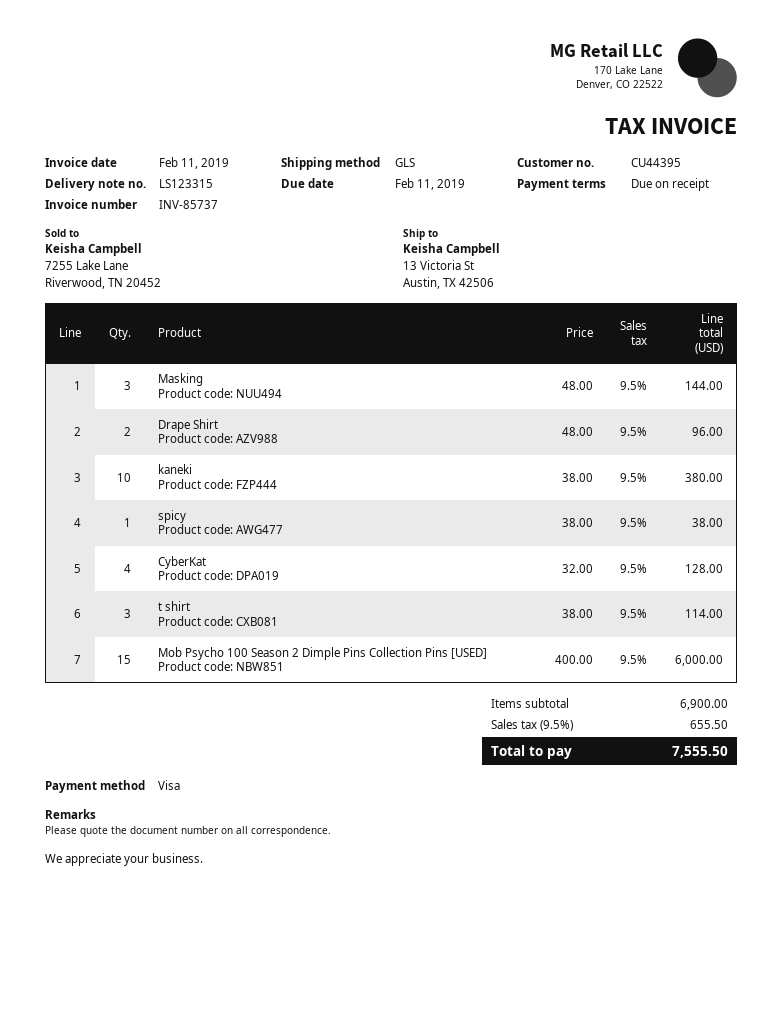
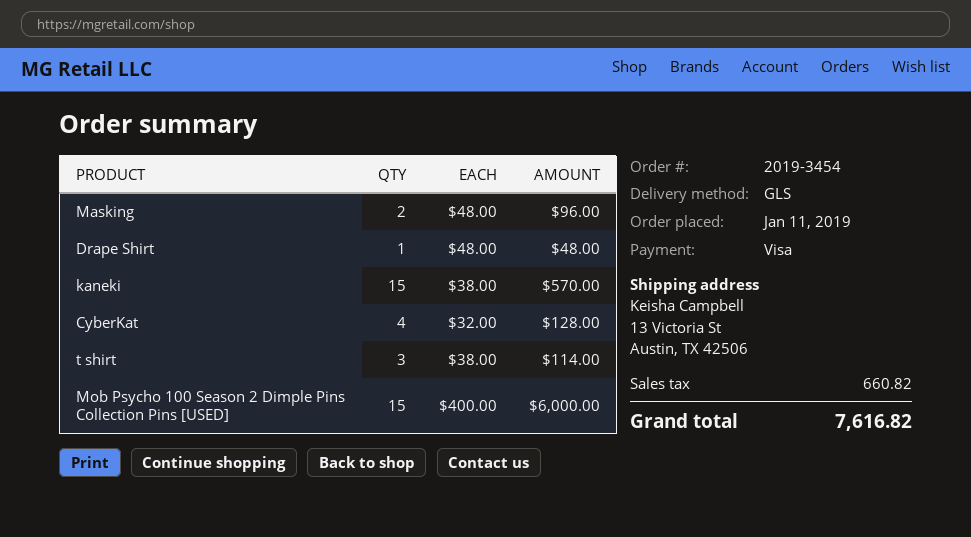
Masking: 3 x 48.00 = 144.00 -> 2 x 48.00 = 96.00
Drape Shirt: 2 x 48.00 = 96.00 -> 1 x 48.00 = 48.00
kaneki: 10 x 38.00 = 380.00 -> 15 x 38.00 = 570.00
spicy: 1 x 38.00 = 38.00 -> none
tax: 655.50 -> 660.82
total: 7555.50 -> 7616.82

